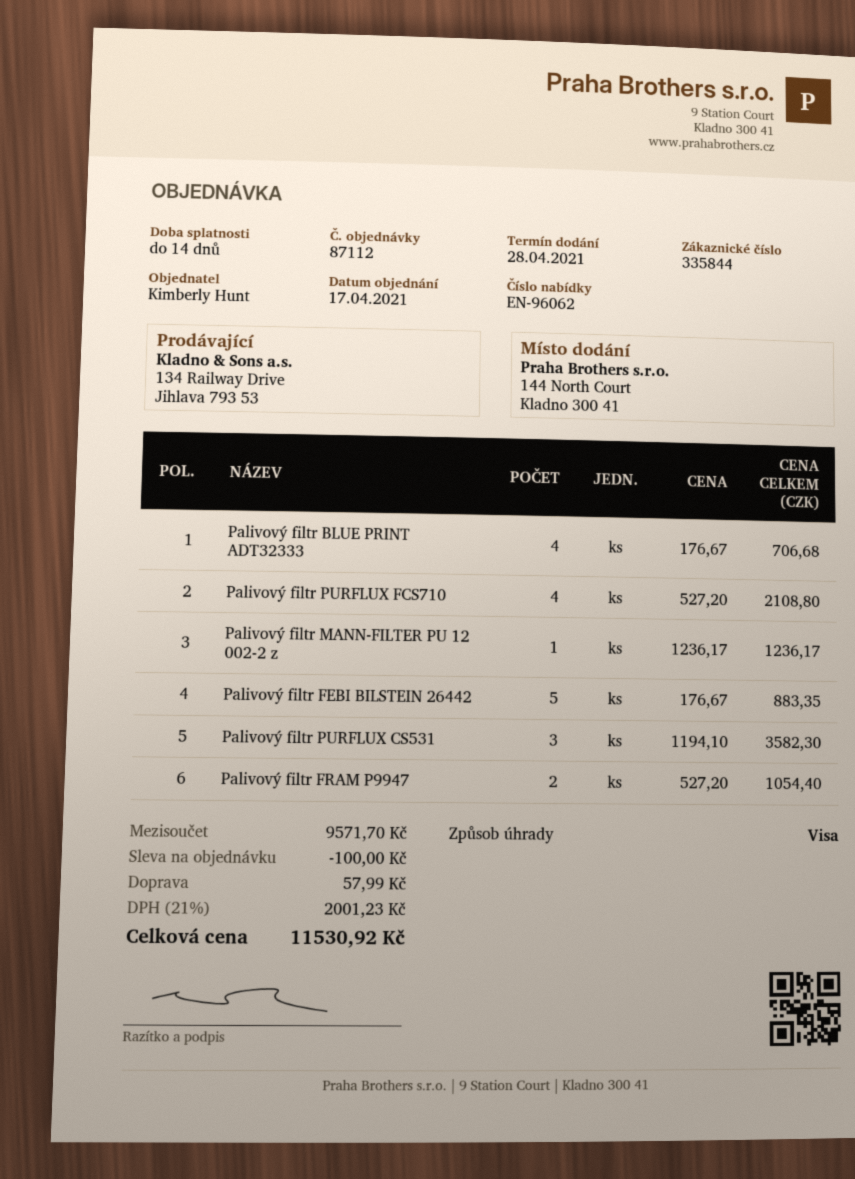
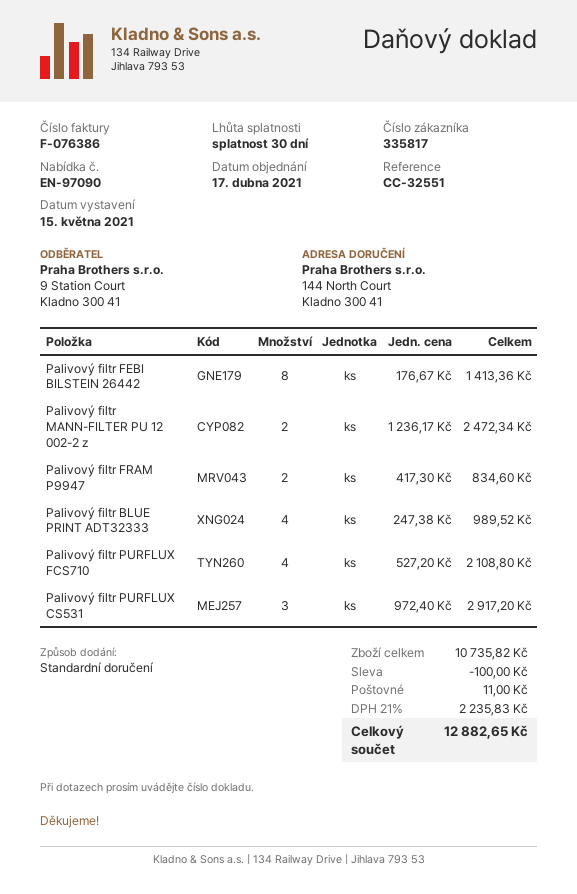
quote number: EN-96062 -> EN-97090
payment terms: 14 days -> 30 days
customer number: 335844 -> 335817
Palivový filtr BLUE PRINT ADT32333: 4 x 176.67 = 706.68 -> 4 x 247.38 = 989.52
Palivový filtr MANN-FILTER PU 12 002-2 z: 1 x 1236.17 = 1236.17 -> 2 x 1236.17 = 2472.34
Palivový filtr FEBI BILSTEIN 26442: 5 x 176.67 = 883.35 -> 8 x 176.67 = 1413.36
Palivový filtr PURFLUX CS531: 3 x 1194.10 = 3582.30 -> 3 x 972.40 = 2917.20
Palivový filtr FRAM P9947: 2 x 527.20 = 1054.40 -> 2 x 417.30 = 834.60
subtotal: 9571.70 -> 10735.82
shipping: 57.99 -> 11.00
tax: 21% = 2001.23 -> 21% = 2235.83
total: 11530.92 -> 12882.65

